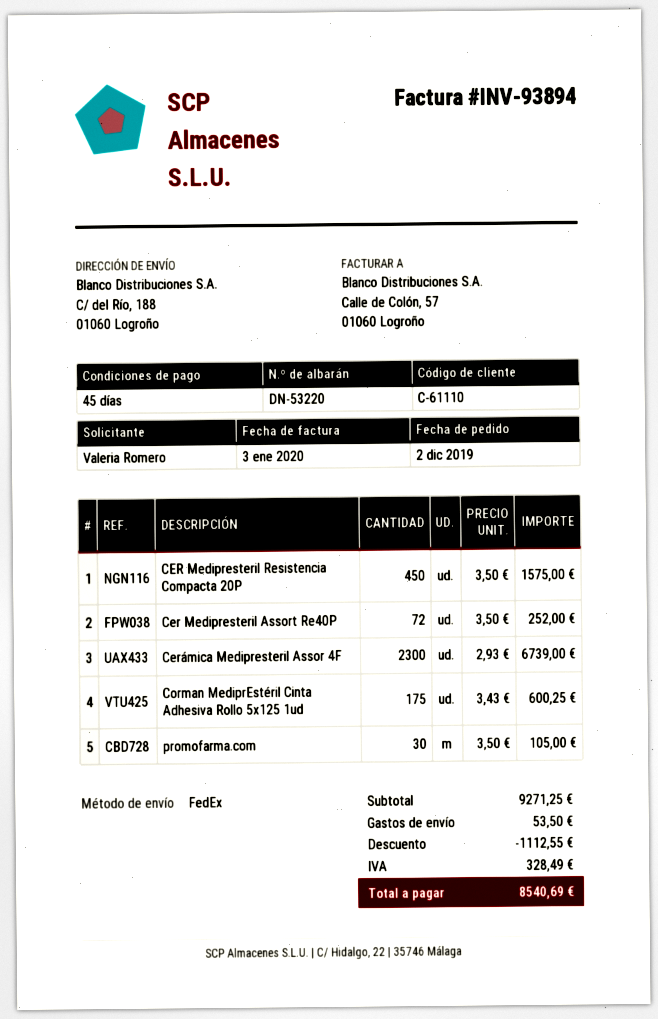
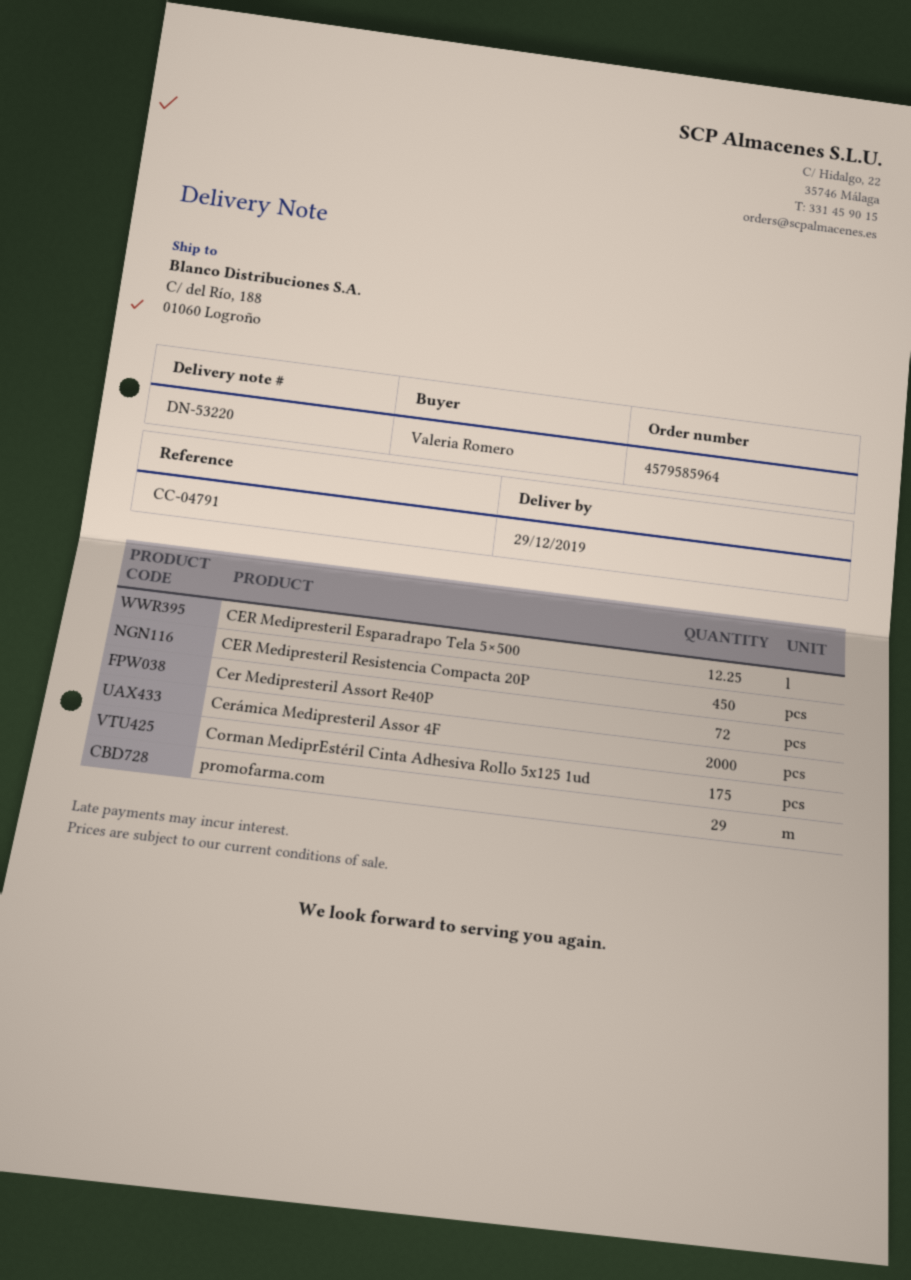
Cerámica Medipresteril Assor 4F: 2300 -> 2000
promofarma.com: 30 -> 29
CER Medipresteril Esparadrapo Tela 5×500: none -> 12.25

